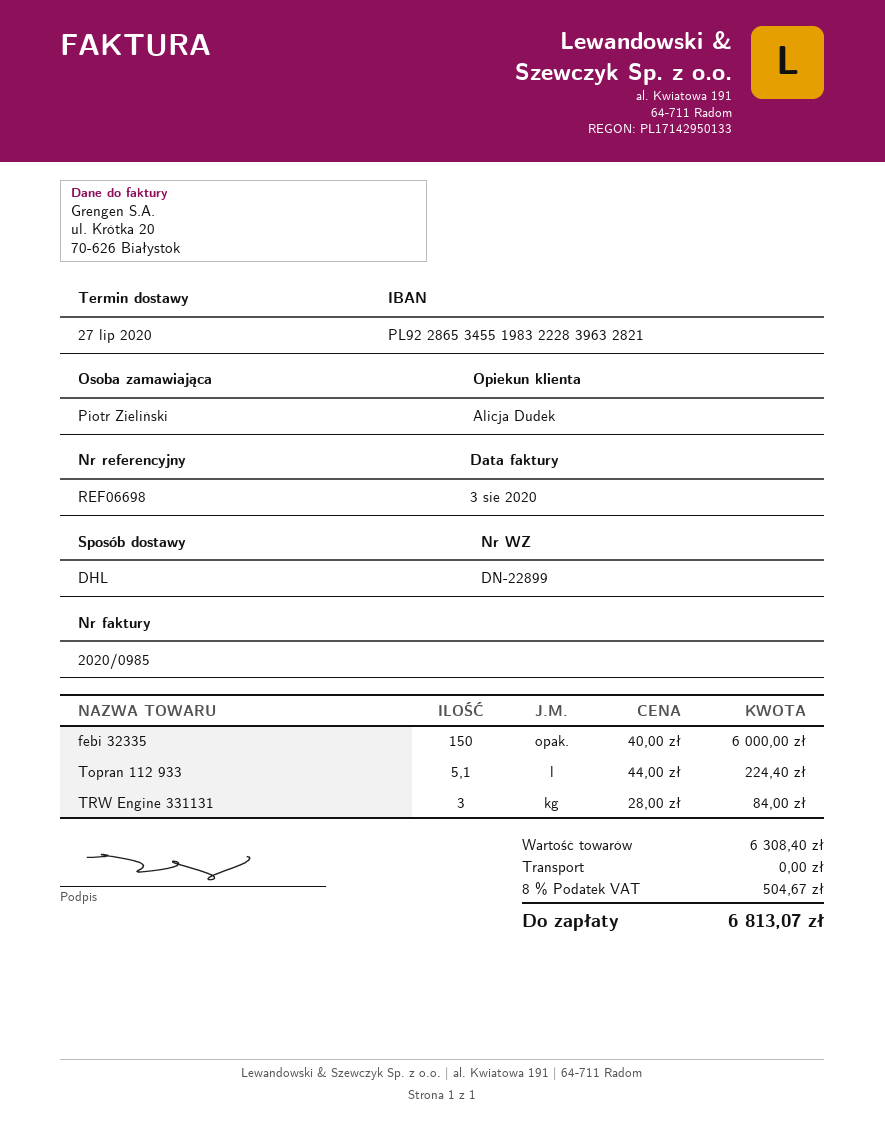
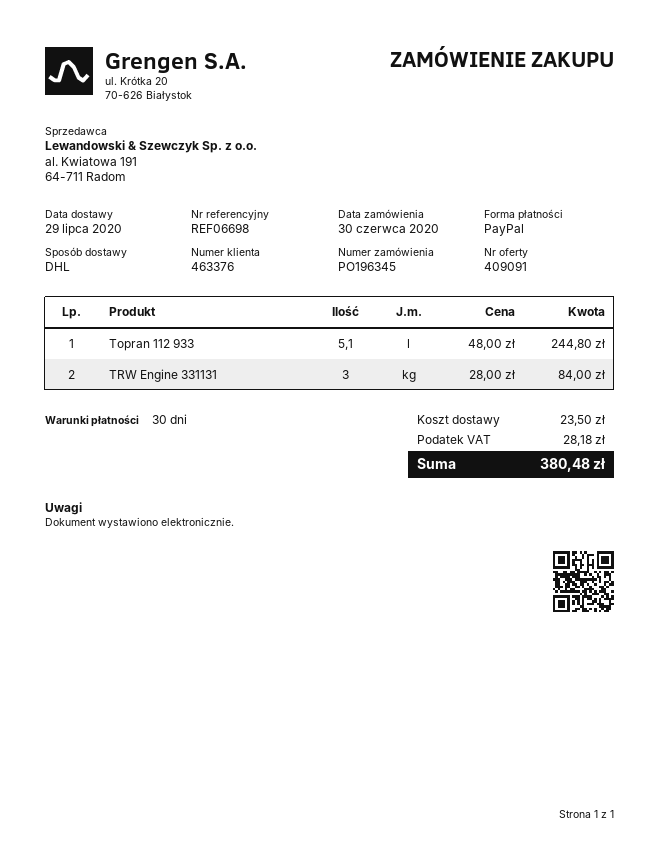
delivery date: 2020-07-27 -> 2020-07-29
febi 32335: 150 x 40.00 = 6000.00 -> none
Topran 112 933: 5.1 x 44.00 = 224.40 -> 5.1 x 48.00 = 244.80
shipping: 0.00 -> 23.50
tax: 504.67 -> 28.18
total: 6813.07 -> 380.48

